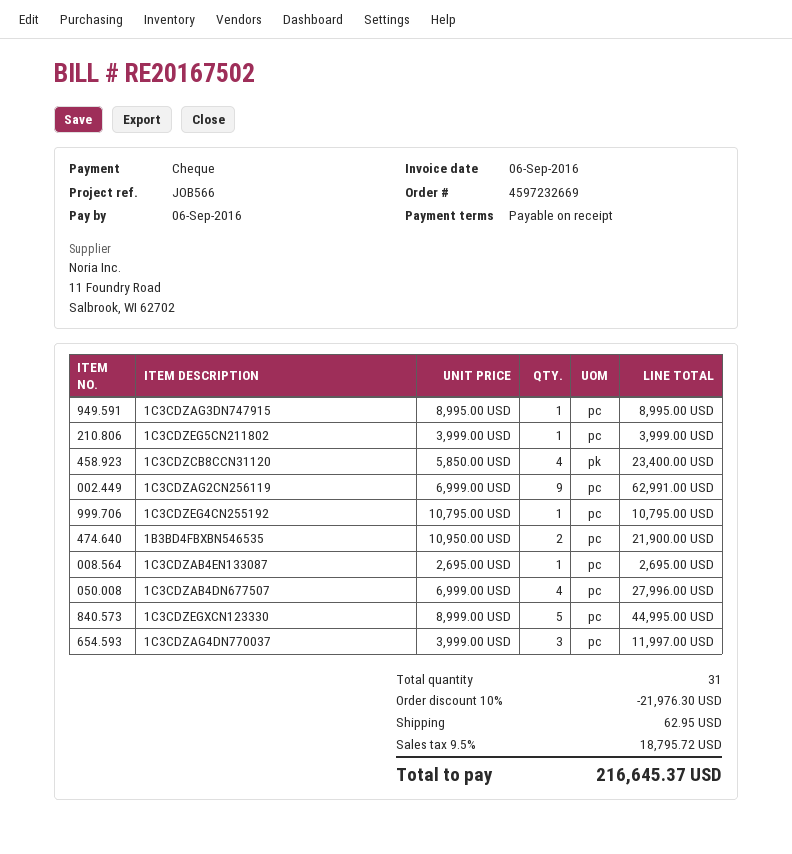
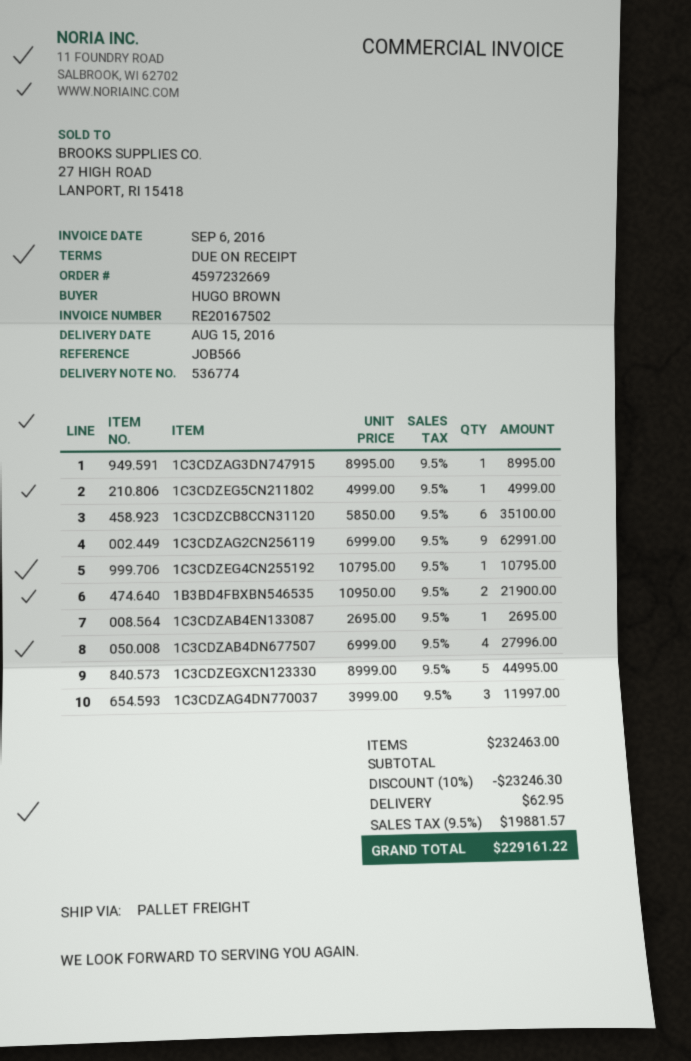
1C3CDZEG5CN211802: 1 x 3999.00 = 3999.00 -> 1 x 4999.00 = 4999.00
1C3CDZCB8CCN31120: 4 x 5850.00 = 23400.00 -> 6 x 5850.00 = 35100.00
discount: 10% = 21976.30 -> 10% = 23246.30
tax: 9.5% = 18795.72 -> 9.5% = 19881.57
total: 216645.37 -> 229161.22

